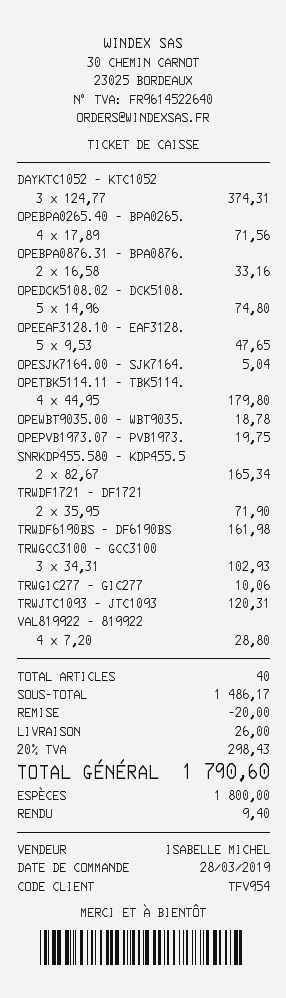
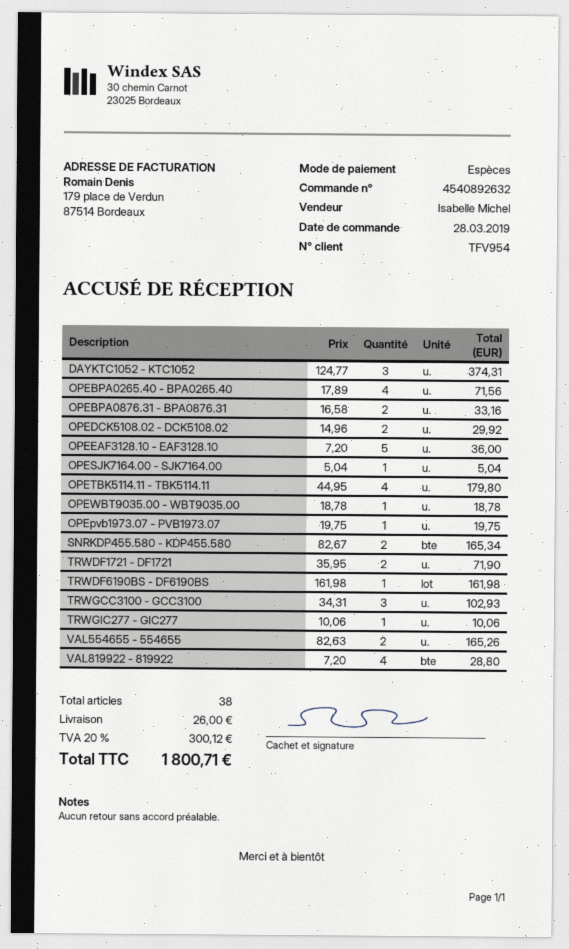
OPEDCK5108.02 - DCK5108.: 5 x 14.96 = 74.80 -> 2 x 14.96 = 29.92
OPEEAF3128.10 - EAF3128.: 5 x 9.53 = 47.65 -> 5 x 7.20 = 36.00
TRWJTC1093 - JTC1093: 1 x 120.31 = 120.31 -> none
VAL554655 - 554655: none -> 2 x 82.63 = 165.26
total quantity: 40 -> 38
discount: 20.00 -> none
tax: 20% = 298.43 -> 20% = 300.12
total: 1790.60 -> 1800.71

